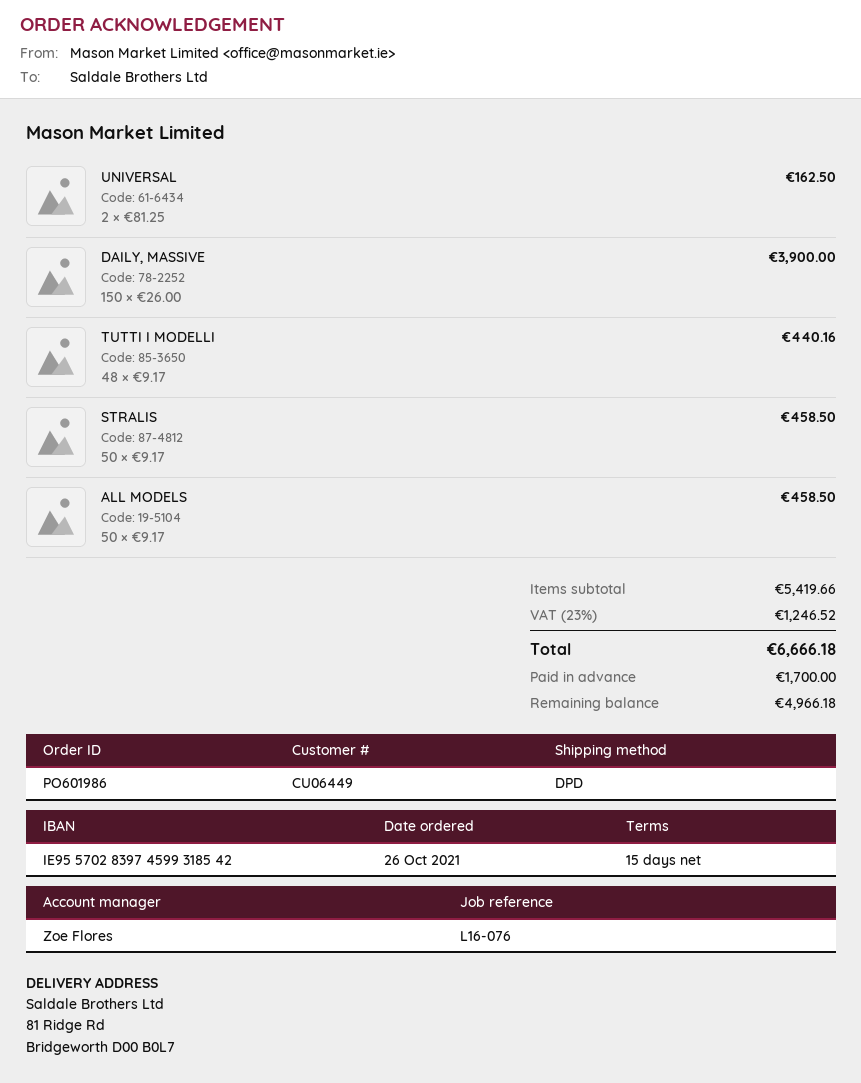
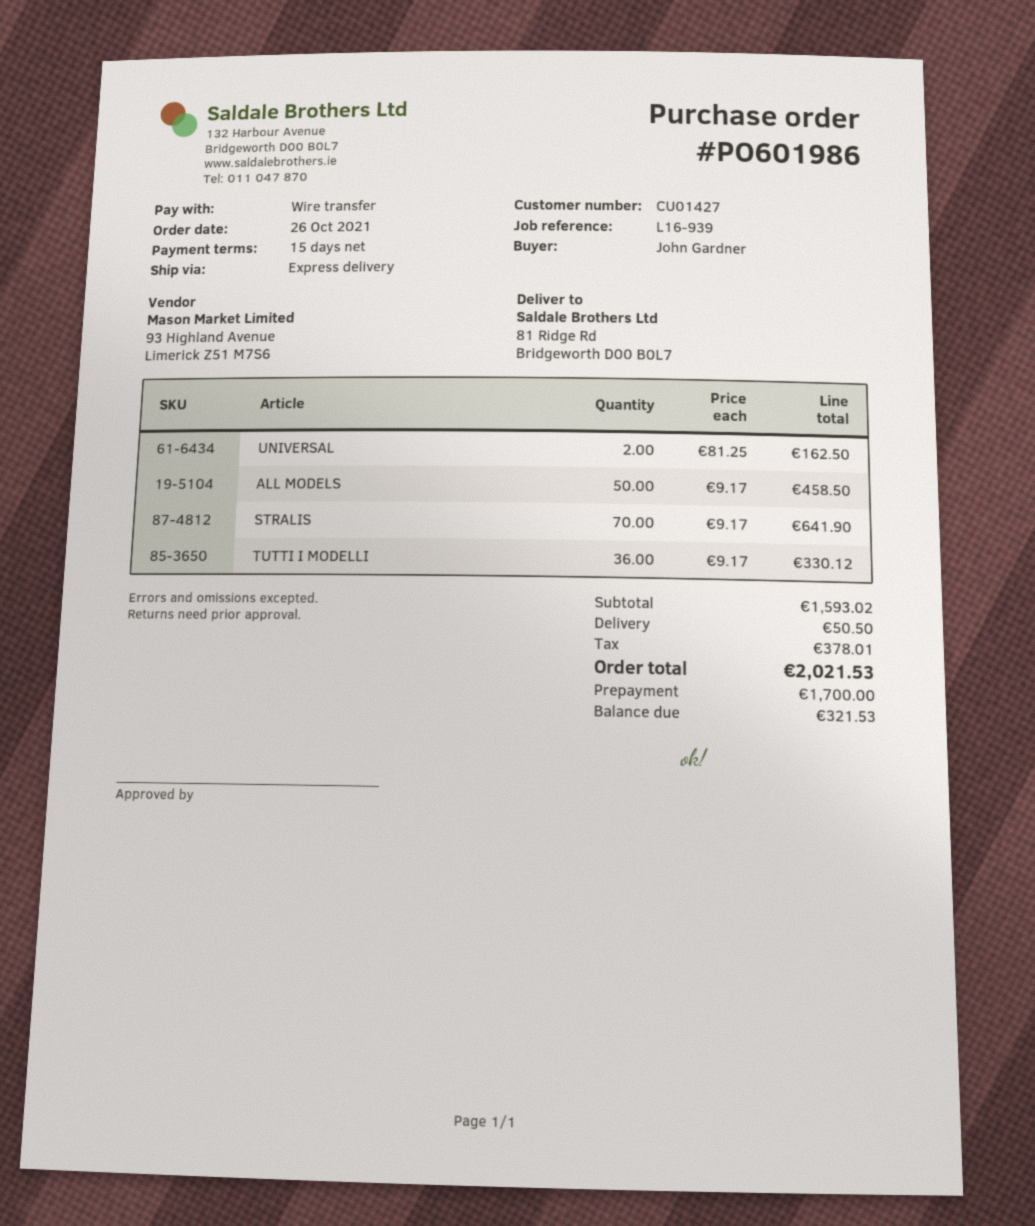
customer number: CU06449 -> CU01427
reference: L16-076 -> L16-939
shipping method: DPD -> express
DAILY, MASSIVE: 150 x 26.00 = 3900.00 -> none
TUTTI I MODELLI: 48 x 9.17 = 440.16 -> 36 x 9.17 = 330.12
STRALIS: 50 x 9.17 = 458.50 -> 70 x 9.17 = 641.90
subtotal: 5419.66 -> 1593.02
shipping: none -> 50.50
tax: 1246.52 -> 378.01
total: 6666.18 -> 2021.53
balance: 4966.18 -> 321.53

